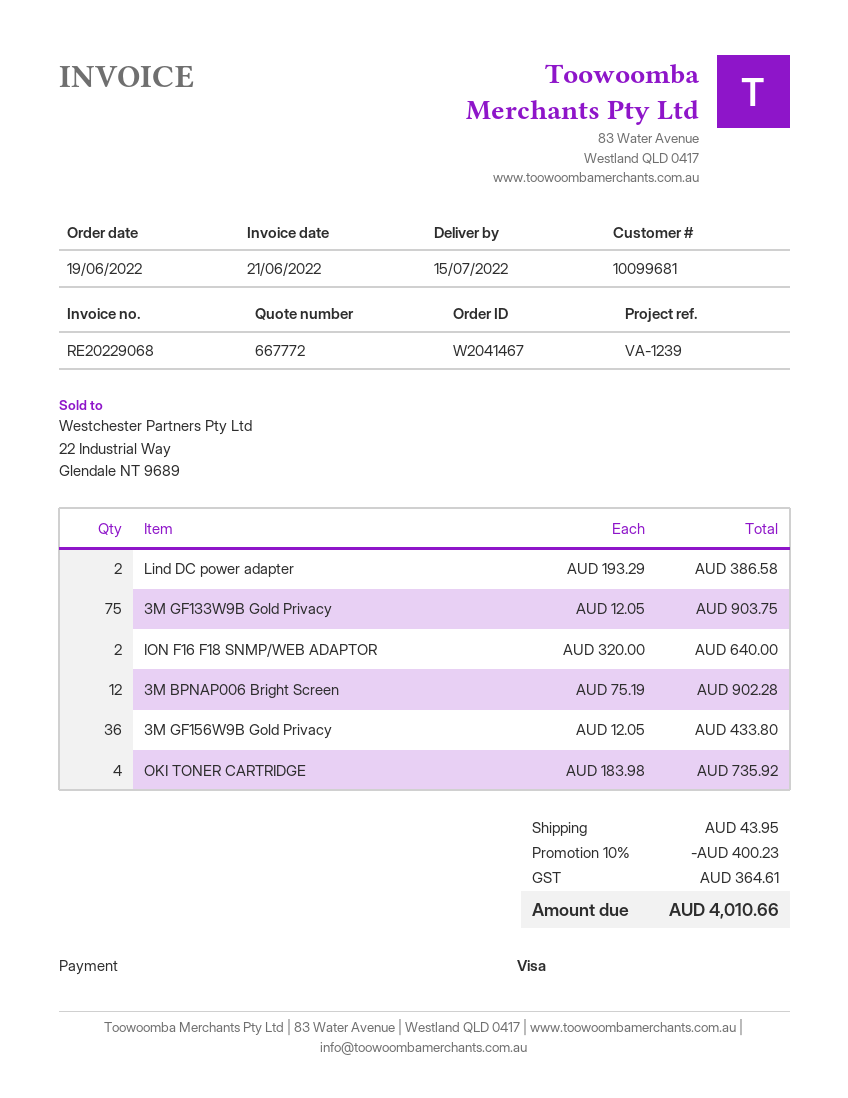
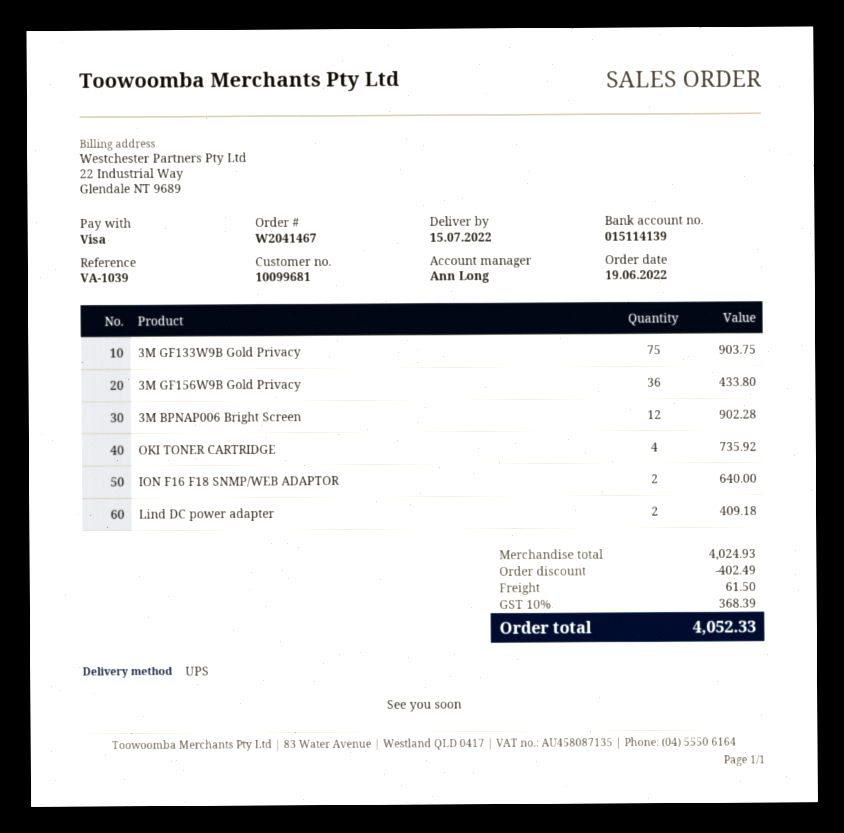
reference: VA-1239 -> VA-1039
Lind DC power adapter: 2 for 386.58 -> 2 for 409.18
discount: 400.23 -> 402.49
shipping: 43.95 -> 61.50
tax: 364.61 -> 368.39
total: 4010.66 -> 4052.33

